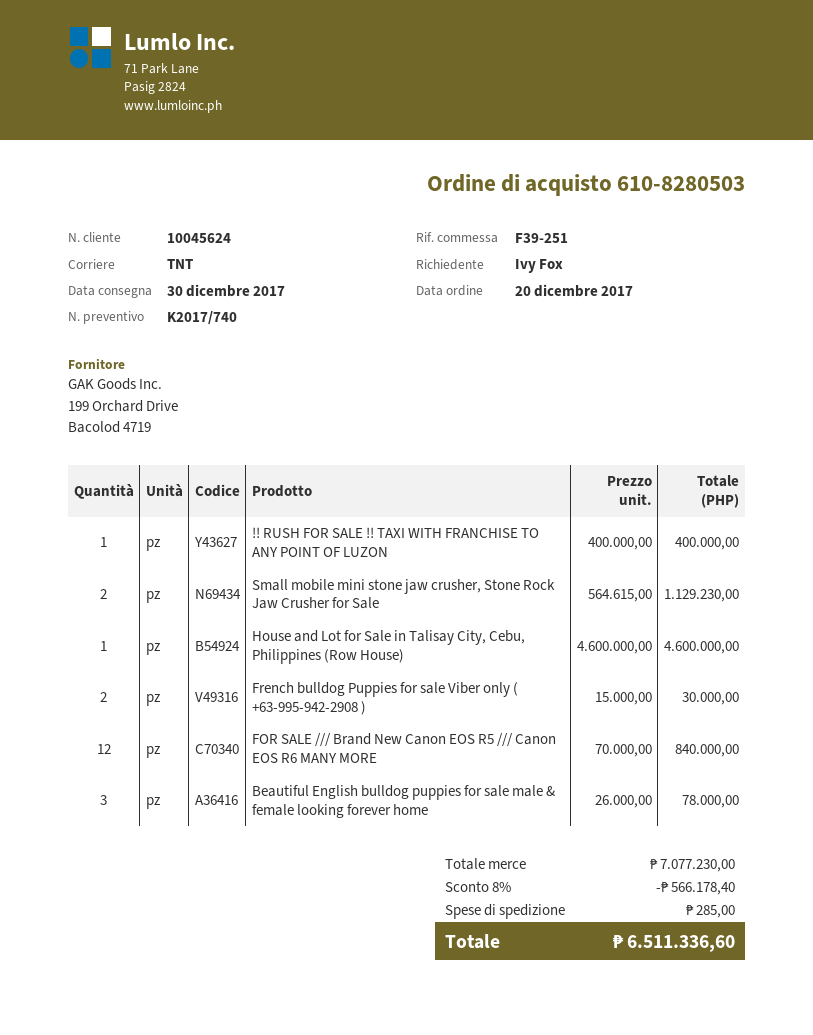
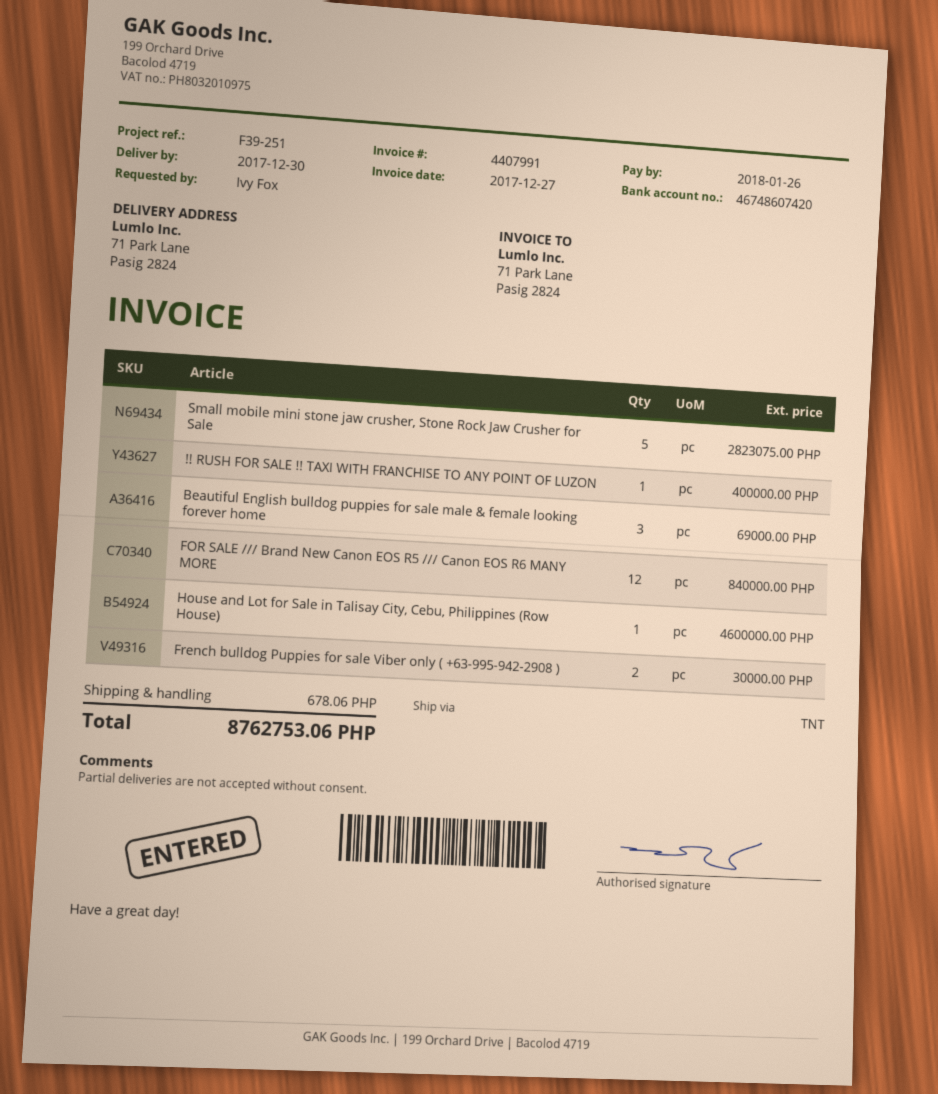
Small mobile mini stone jaw crusher, Stone Rock Jaw Crusher for Sale: 2 for 1129230.00 -> 5 for 2823075.00
Beautiful English bulldog puppies for sale male & female looking forever home: 3 for 78000.00 -> 3 for 69000.00
discount: 8% = 566178.40 -> none
shipping: 285.00 -> 678.06
total: 6511336.60 -> 8762753.06

